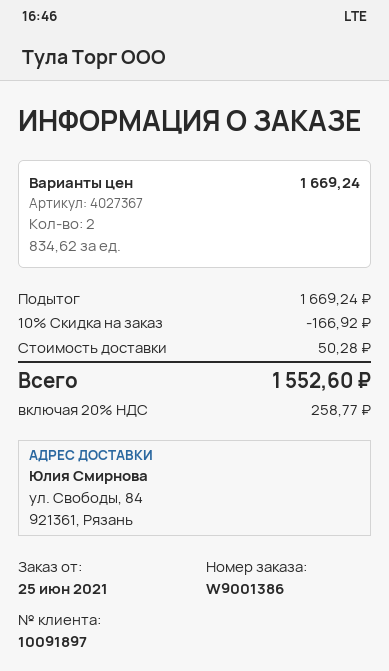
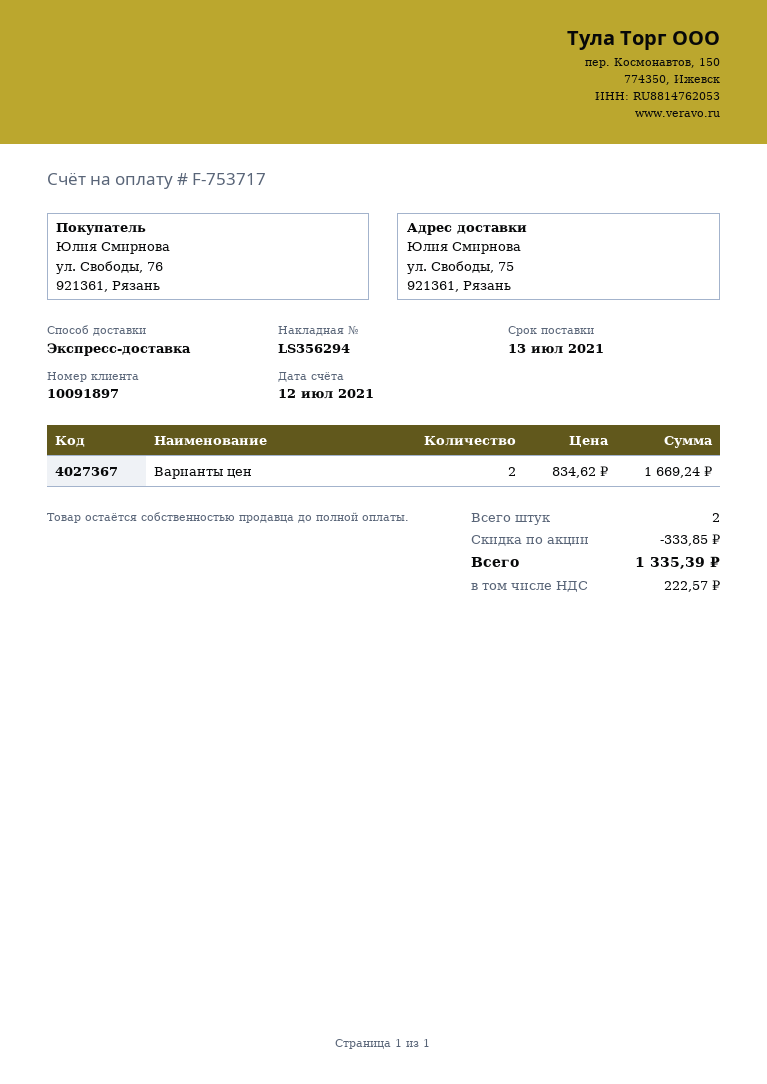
ship to: ул. Свободы, 84, 921361, Рязань -> ул. Свободы, 75, 921361, Рязань
discount: 166.92 -> 333.85
shipping: 50.28 -> none
tax: 258.77 -> 222.57
total: 1552.60 -> 1335.39

